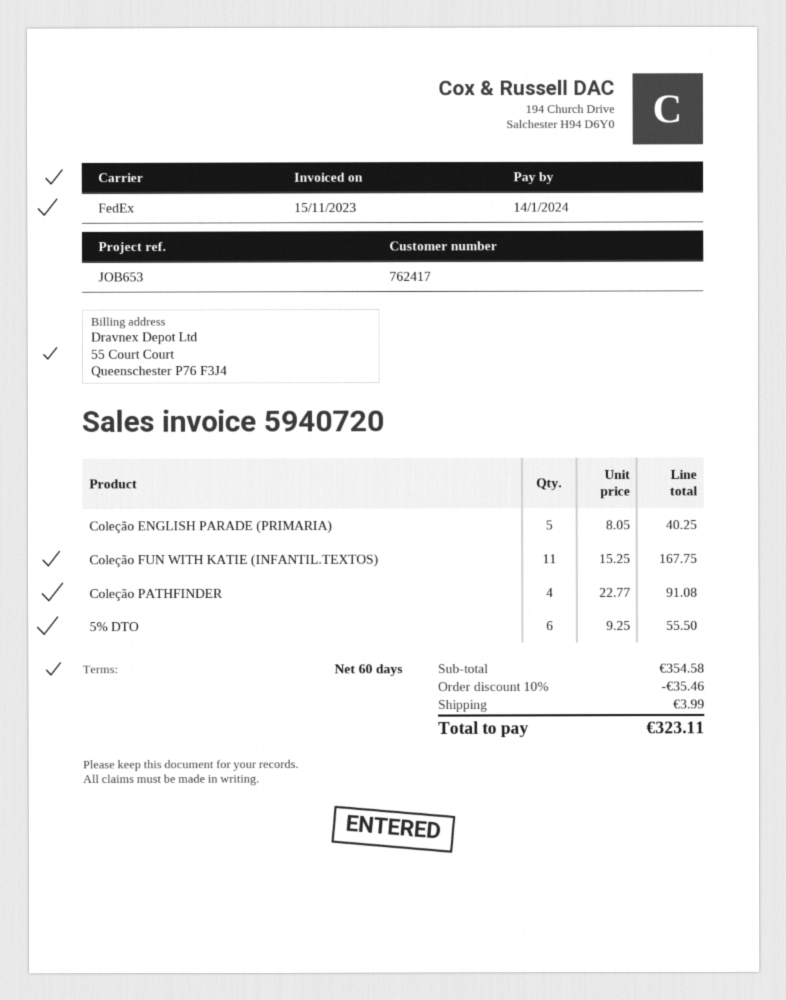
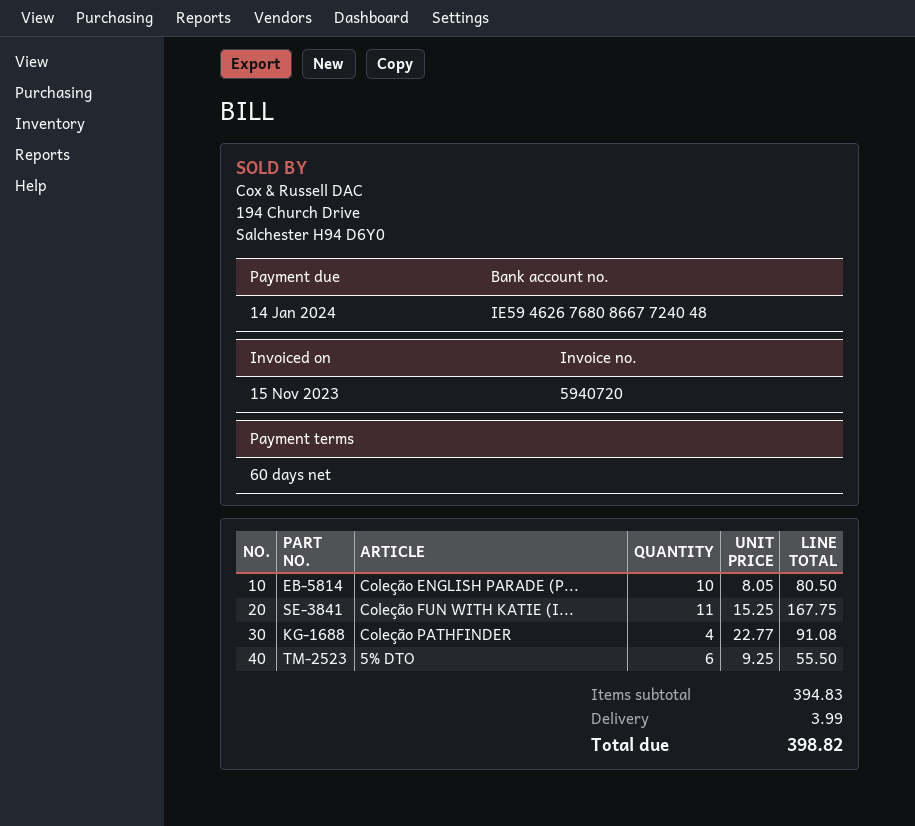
Coleção ENGLISH PARADE (PRIMARIA): 5 x 8.05 = 40.25 -> 10 x 8.05 = 80.50
subtotal: 354.58 -> 394.83
discount: 10% = 35.46 -> none
total: 323.11 -> 398.82

